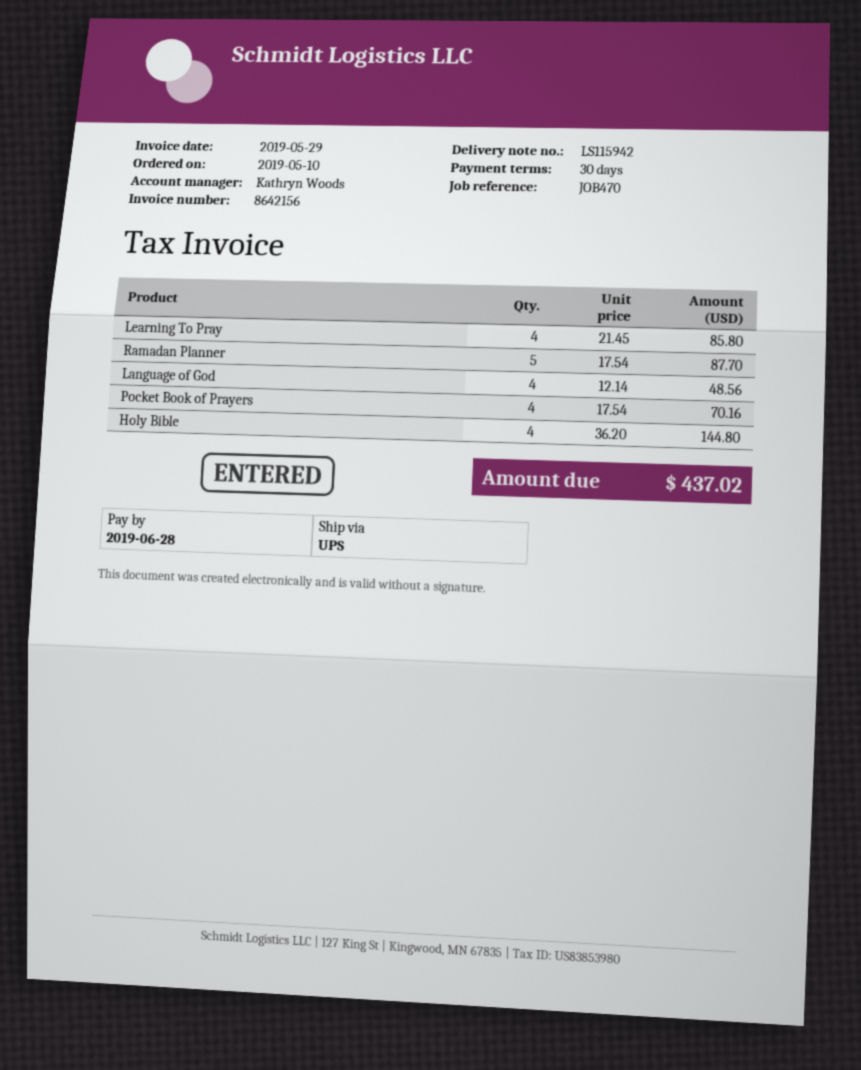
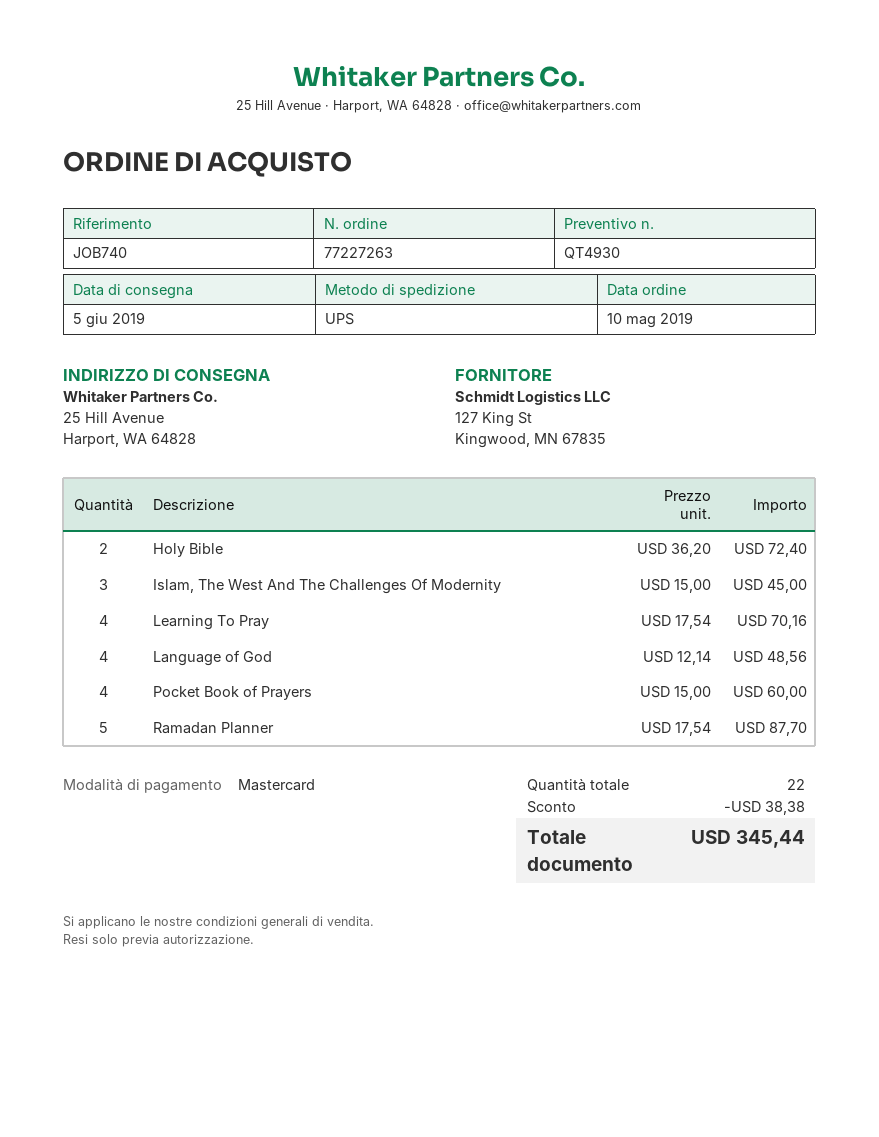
reference: JOB470 -> JOB740
Learning To Pray: 4 x 21.45 = 85.80 -> 4 x 17.54 = 70.16
Pocket Book of Prayers: 4 x 17.54 = 70.16 -> 4 x 15.00 = 60.00
Holy Bible: 4 x 36.20 = 144.80 -> 2 x 36.20 = 72.40
Islam, The West And The Challenges Of Modernity: none -> 3 x 15.00 = 45.00
discount: none -> 38.38
total: 437.02 -> 345.44

